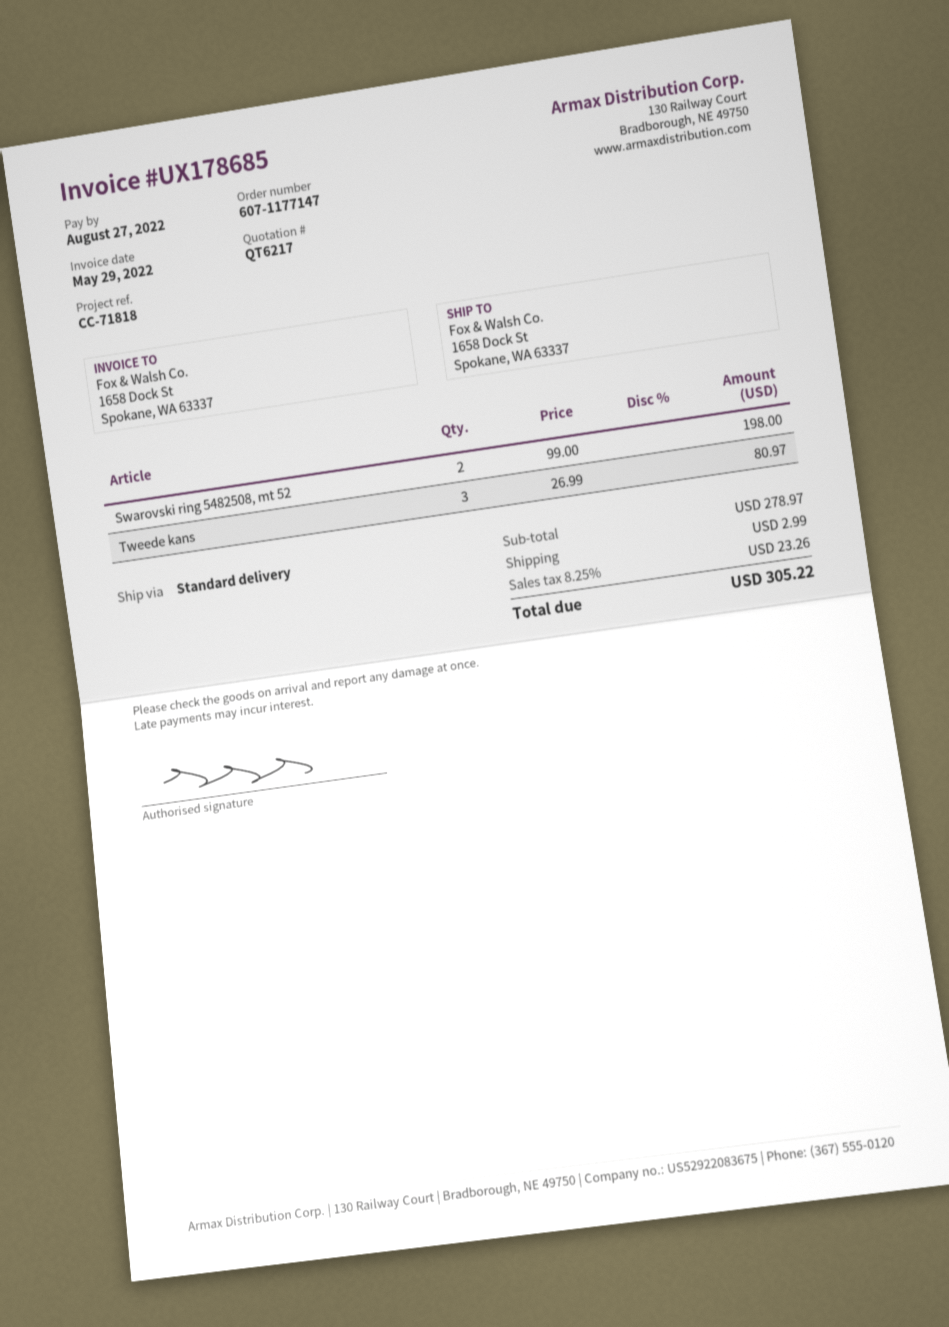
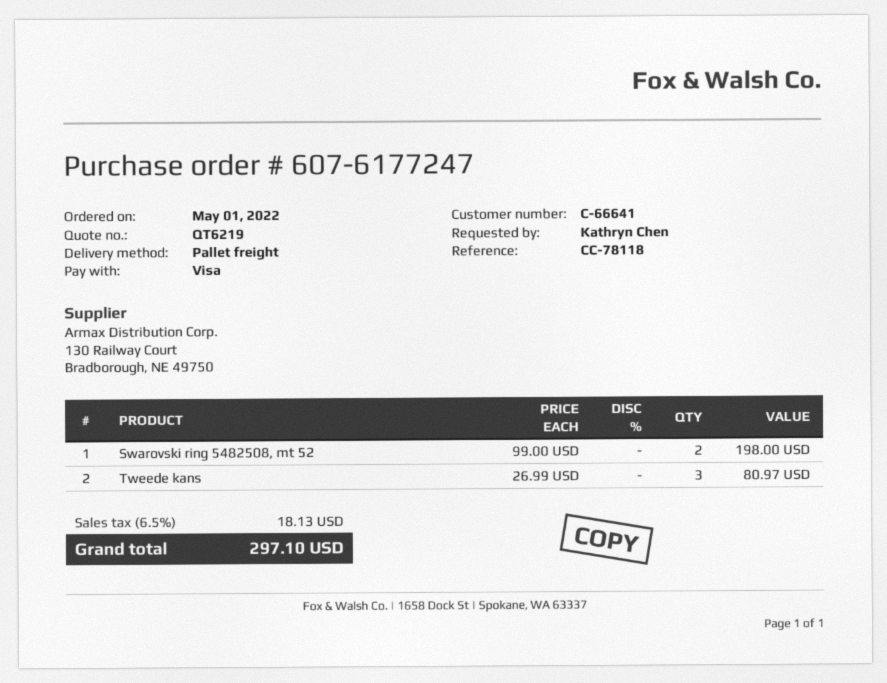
quote number: QT6217 -> QT6219
order number: 607-1177147 -> 607-6177247
reference: CC-71818 -> CC-78118
shipping method: standard -> pallet freight
shipping: 2.99 -> none
tax: 8.25% = 23.26 -> 6.5% = 18.13
total: 305.22 -> 297.10

